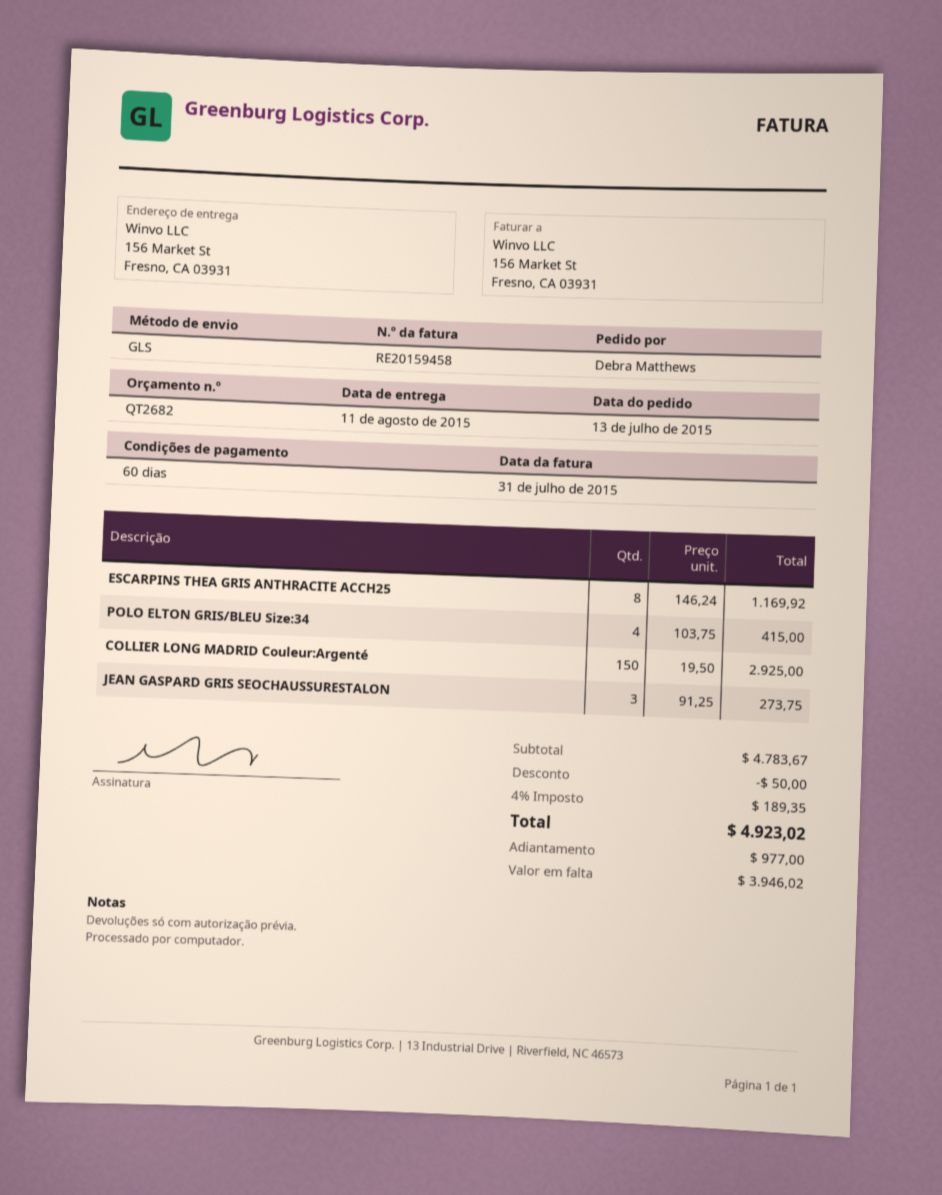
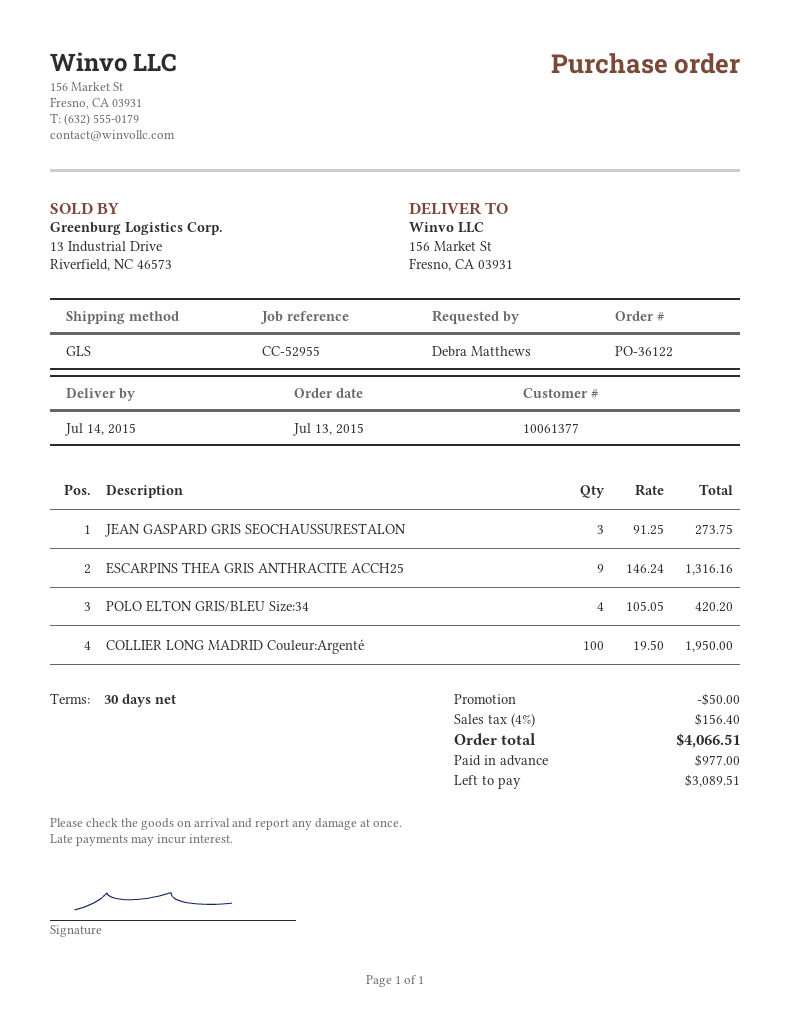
delivery date: 2015-08-11 -> 2015-07-14
payment terms: 60 days -> 30 days
ESCARPINS THEA GRIS ANTHRACITE ACCH25: 8 x 146.24 = 1169.92 -> 9 x 146.24 = 1316.16
POLO ELTON GRIS/BLEU Size:34: 4 x 103.75 = 415.00 -> 4 x 105.05 = 420.20
COLLIER LONG MADRID Couleur:Argenté: 150 x 19.50 = 2925.00 -> 100 x 19.50 = 1950.00
tax: 4% = 189.35 -> 4% = 156.40
total: 4923.02 -> 4066.51
balance: 3946.02 -> 3089.51

